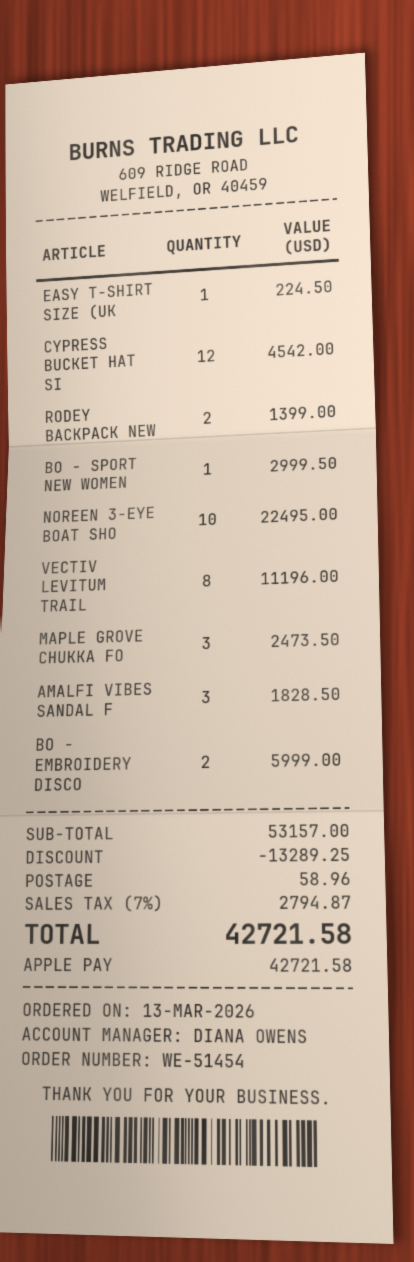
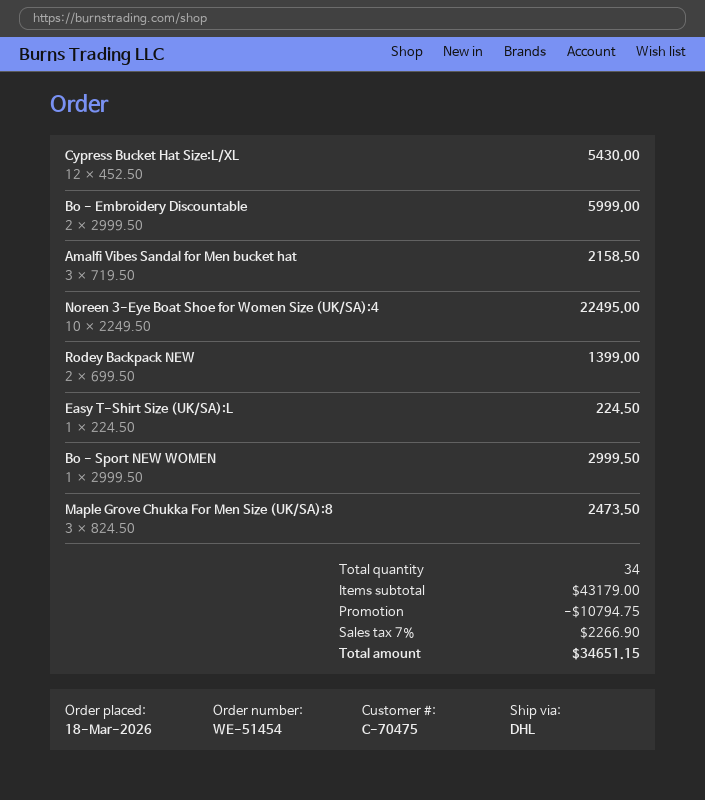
order date: 2026-03-13 -> 2026-03-18
CYPRESS BUCKET HAT SI: 12 for 4542.00 -> 12 for 5430.00
VECTIV LEVITUM TRAIL: 8 for 11196.00 -> none
AMALFI VIBES SANDAL F: 3 for 1828.50 -> 3 for 2158.50
subtotal: 53157.00 -> 43179.00
discount: 13289.25 -> 10794.75
shipping: 58.96 -> none
tax: 7% = 2794.87 -> 7% = 2266.90
total: 42721.58 -> 34651.15

